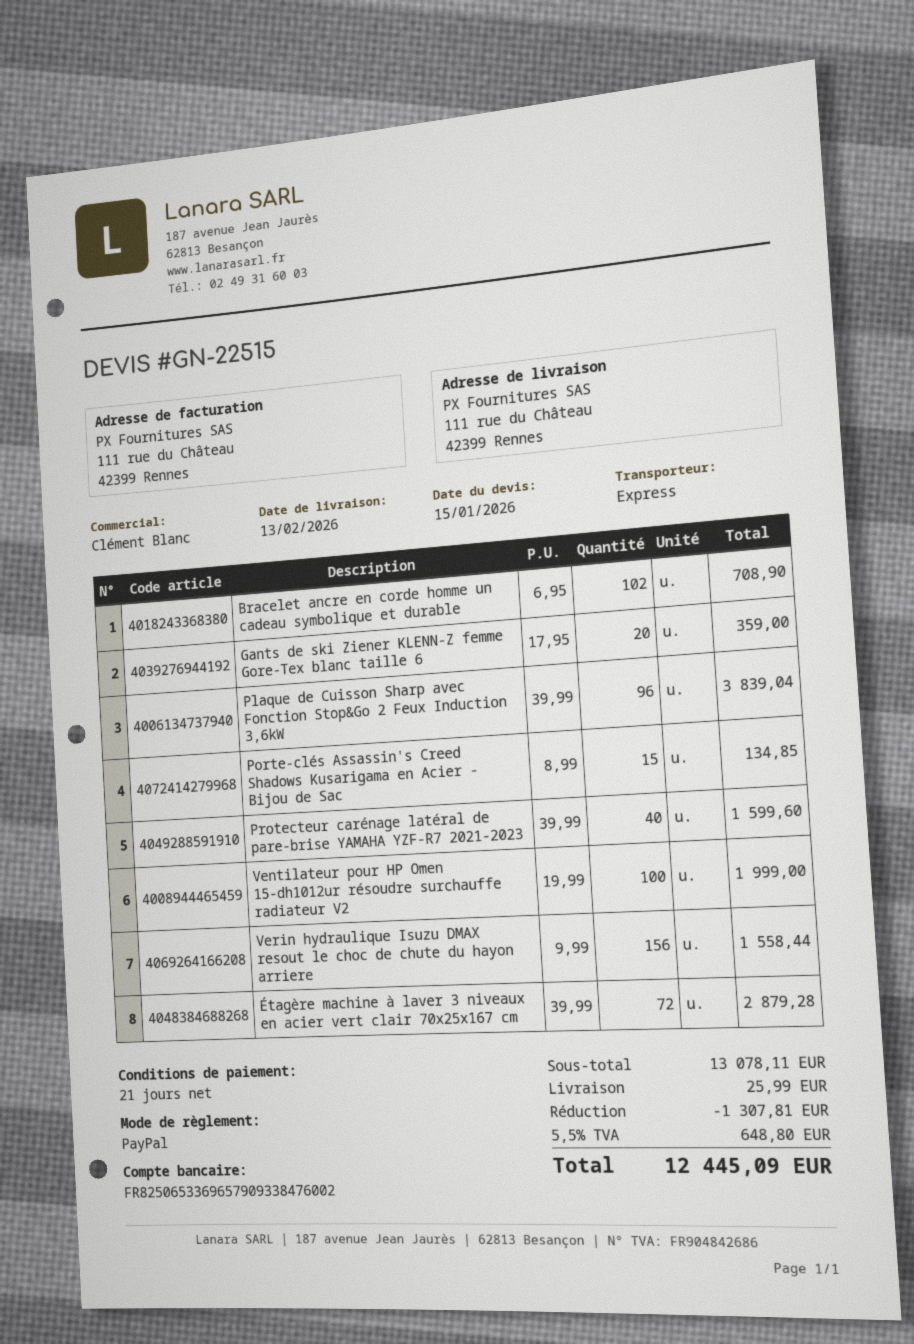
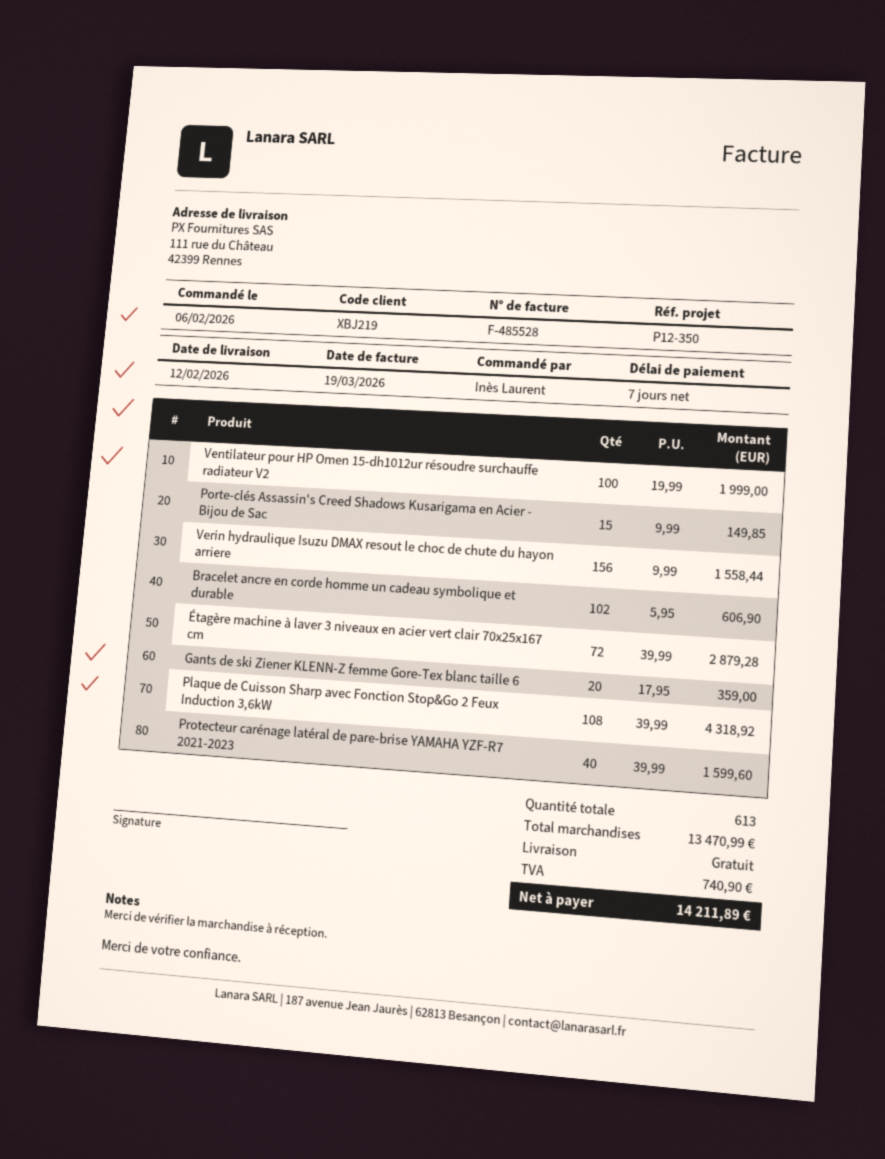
delivery date: 2026-02-13 -> 2026-02-12
payment terms: 21 days -> 7 days
Bracelet ancre en corde homme un cadeau symbolique et durable: 102 x 6.95 = 708.90 -> 102 x 5.95 = 606.90
Plaque de Cuisson Sharp avec Fonction Stop&Go 2 Feux Induction 3,6kW: 96 x 39.99 = 3839.04 -> 108 x 39.99 = 4318.92
Porte-clés Assassin's Creed Shadows Kusarigama en Acier - Bijou de Sac: 15 x 8.99 = 134.85 -> 15 x 9.99 = 149.85
subtotal: 13078.11 -> 13470.99
discount: 1307.81 -> none
shipping: 25.99 -> 0.00
tax: 648.80 -> 740.90
total: 12445.09 -> 14211.89

